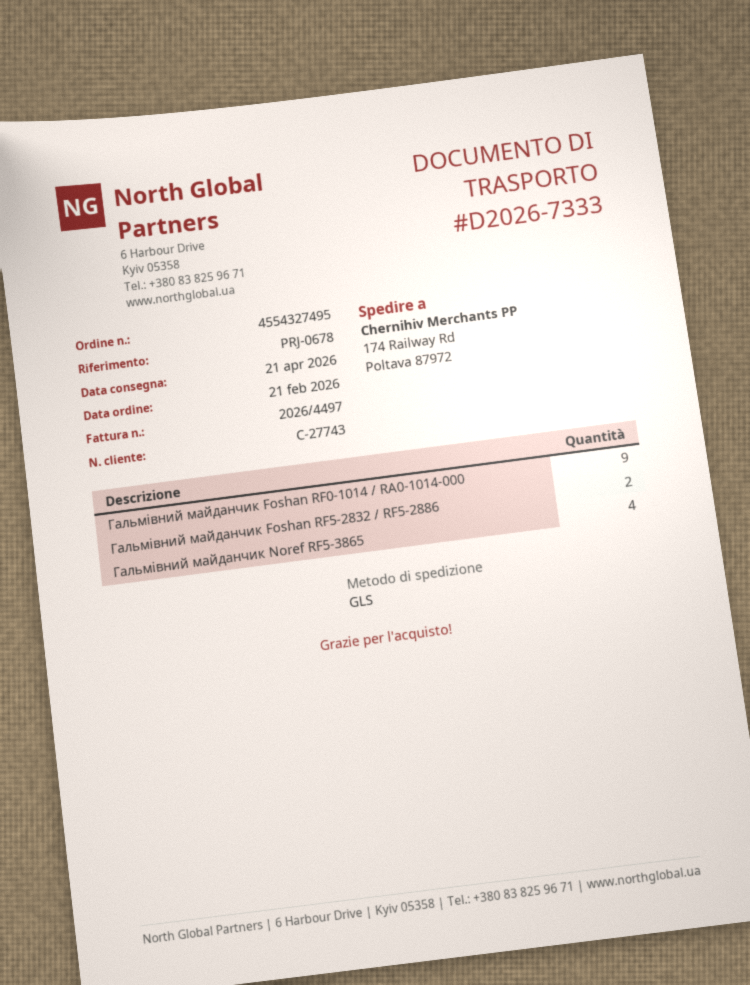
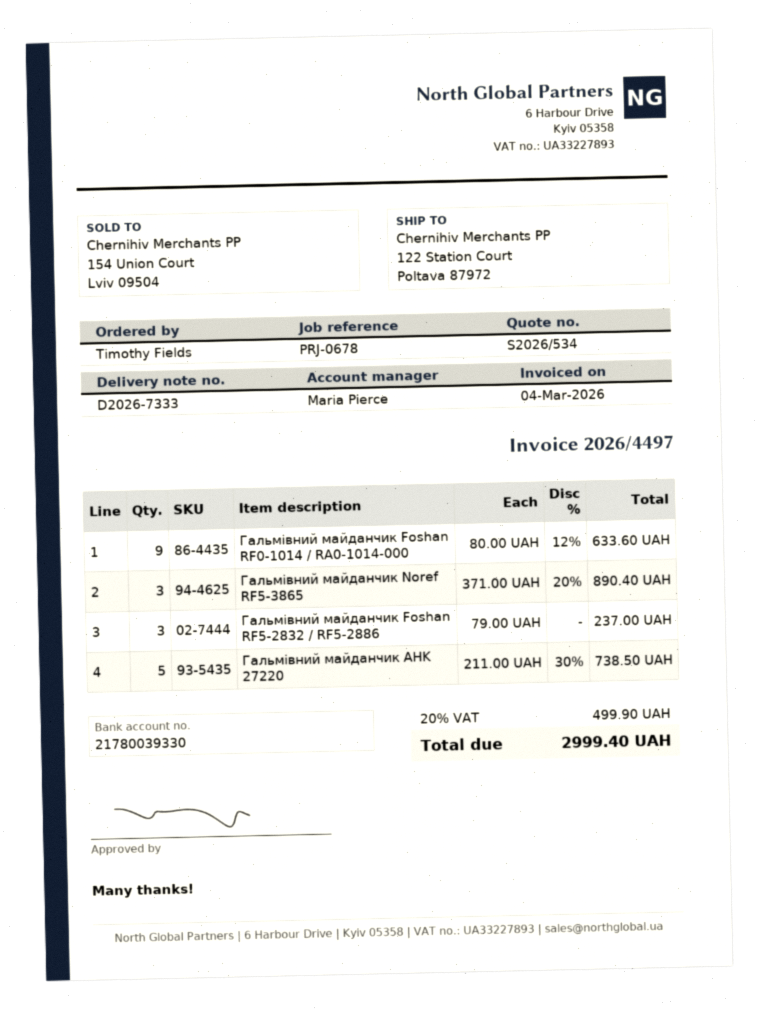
ship to: 174 Railway Rd, Poltava 87972 -> 122 Station Court, Poltava 87972
Гальмівний майданчик Foshan RF5-2832 / RF5-2886: 2 -> 3
Гальмівний майданчик Noref RF5-3865: 4 -> 3
Гальмівний майданчик AHK 27220: none -> 5

